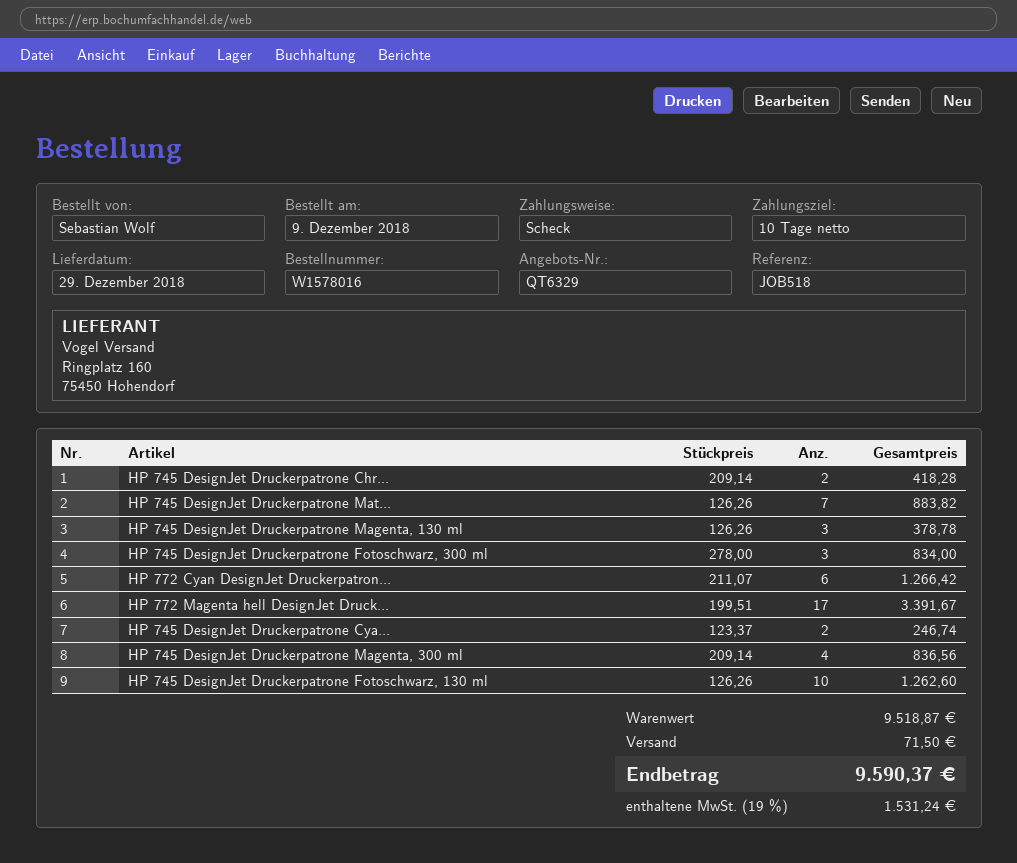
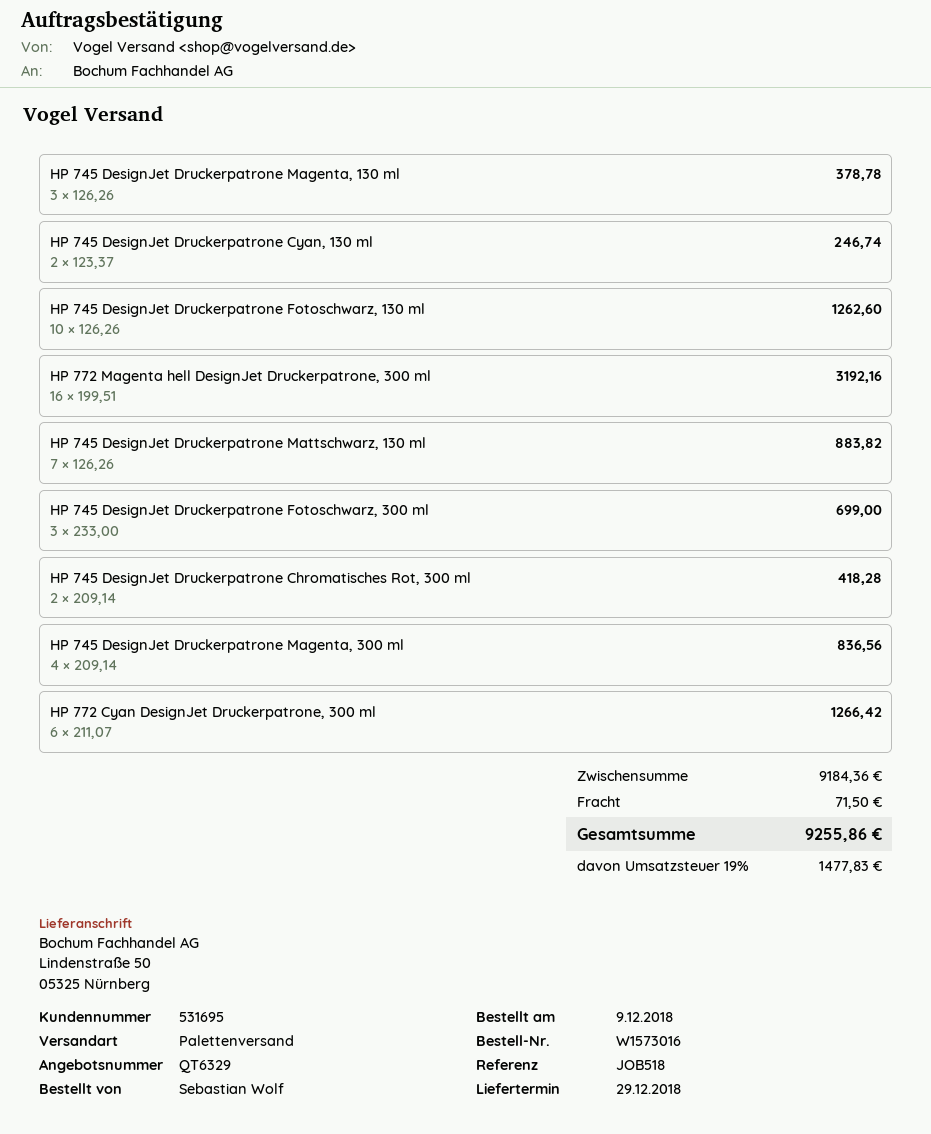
order number: W1578016 -> W1573016
HP 745 DesignJet Druckerpatrone Fotoschwarz, 300 ml: 3 x 278.00 = 834.00 -> 3 x 233.00 = 699.00
HP 772 Magenta hell DesignJet Druck...: 17 x 199.51 = 3391.67 -> 16 x 199.51 = 3192.16
subtotal: 9518.87 -> 9184.36
tax: 19% = 1531.24 -> 19% = 1477.83
total: 9590.37 -> 9255.86

